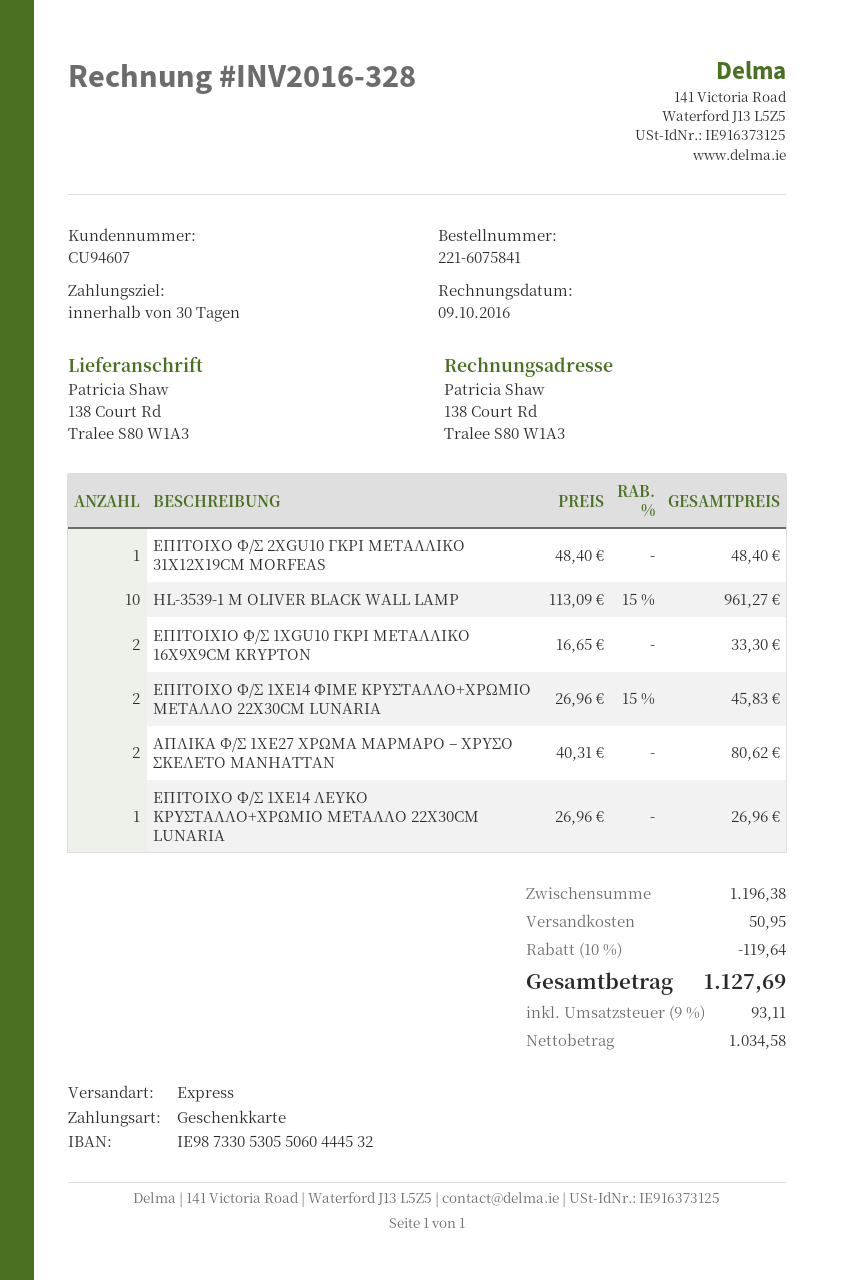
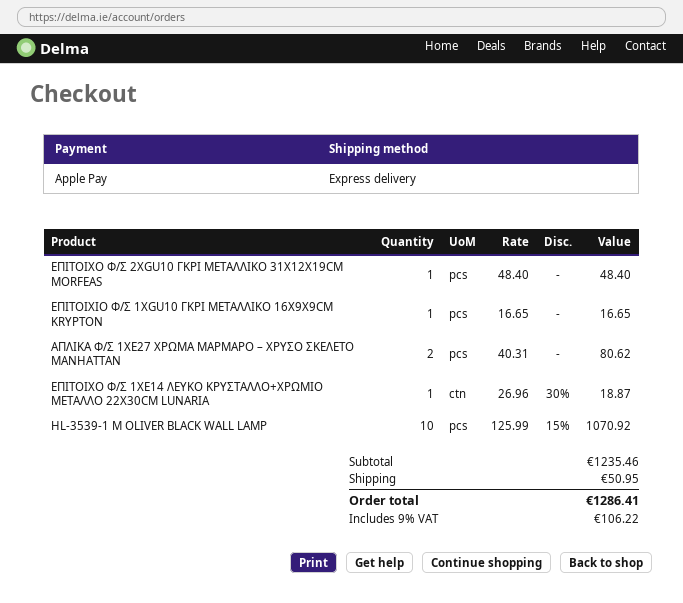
payment method: gift card -> Apple Pay
HL-3539-1 M OLIVER BLACK WALL LAMP: 10 x 113.09 - 15% = 961.27 -> 10 x 125.99 - 15% = 1070.92
ΕΠΙΤΟΙΧΙΟ Φ/Σ 1ΧGU10 ΓΚΡΙ ΜΕΤΑΛΛΙΚΟ 16Χ9Χ9CM KRYPTON: 2 x 16.65 = 33.30 -> 1 x 16.65 = 16.65
ΕΠΙΤΟΙΧΟ Φ/Σ 1ΧΕ14 ΦΙΜΕ ΚΡΥΣΤΑΛΛΟ+ΧΡΩΜΙΟ ΜΕΤΑΛΛΟ 22X30CM LUNARIA: 2 x 26.96 - 15% = 45.83 -> none
ΕΠΙΤΟΙΧΟ Φ/Σ 1ΧΕ14 ΛΕΥΚΟ ΚΡΥΣΤΑΛΛΟ+ΧΡΩΜΙΟ ΜΕΤΑΛΛΟ 22X30CM LUNARIA: 1 x 26.96 = 26.96 -> 1 x 26.96 - 30% = 18.87
subtotal: 1196.38 -> 1235.46
discount: 10% = 119.64 -> none
tax: 9% = 93.11 -> 9% = 106.22
total: 1127.69 -> 1286.41

